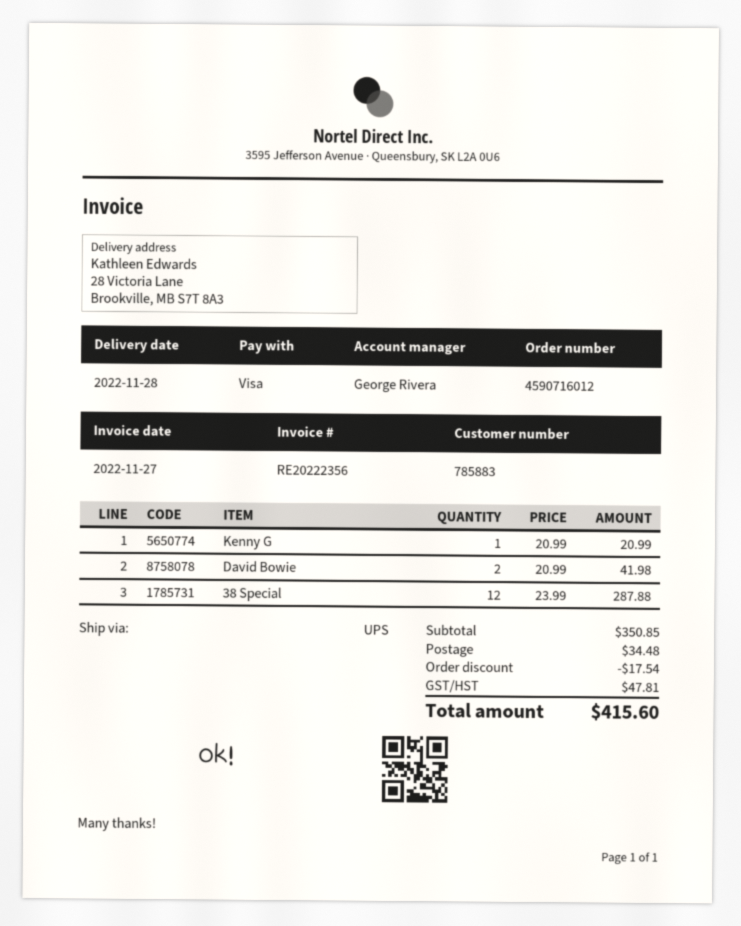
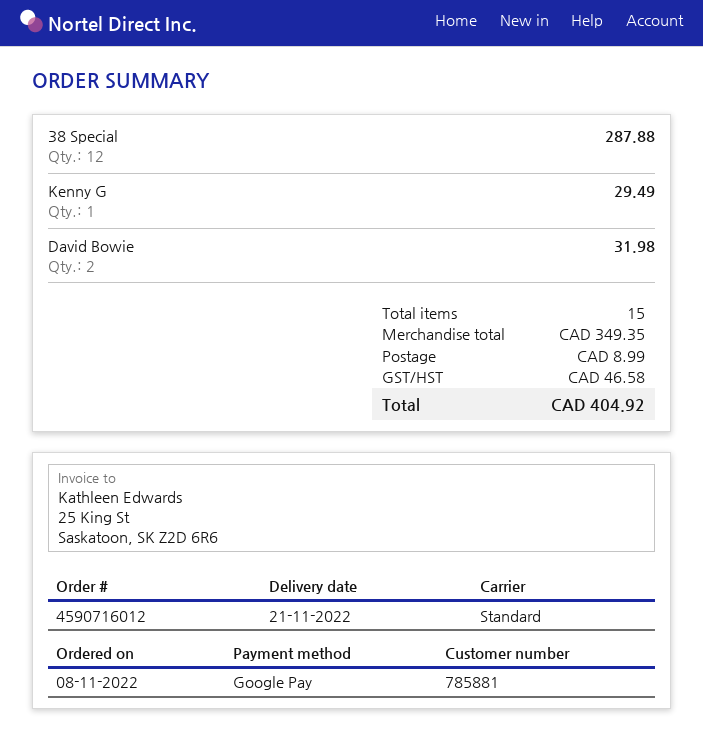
delivery date: 2022-11-28 -> 2022-11-21
customer number: 785883 -> 785881
payment method: Visa -> Google Pay
shipping method: UPS -> standard
Kenny G: 1 for 20.99 -> 1 for 29.49
David Bowie: 2 for 41.98 -> 2 for 31.98
subtotal: 350.85 -> 349.35
discount: 17.54 -> none
shipping: 34.48 -> 8.99
tax: 47.81 -> 46.58
total: 415.60 -> 404.92

